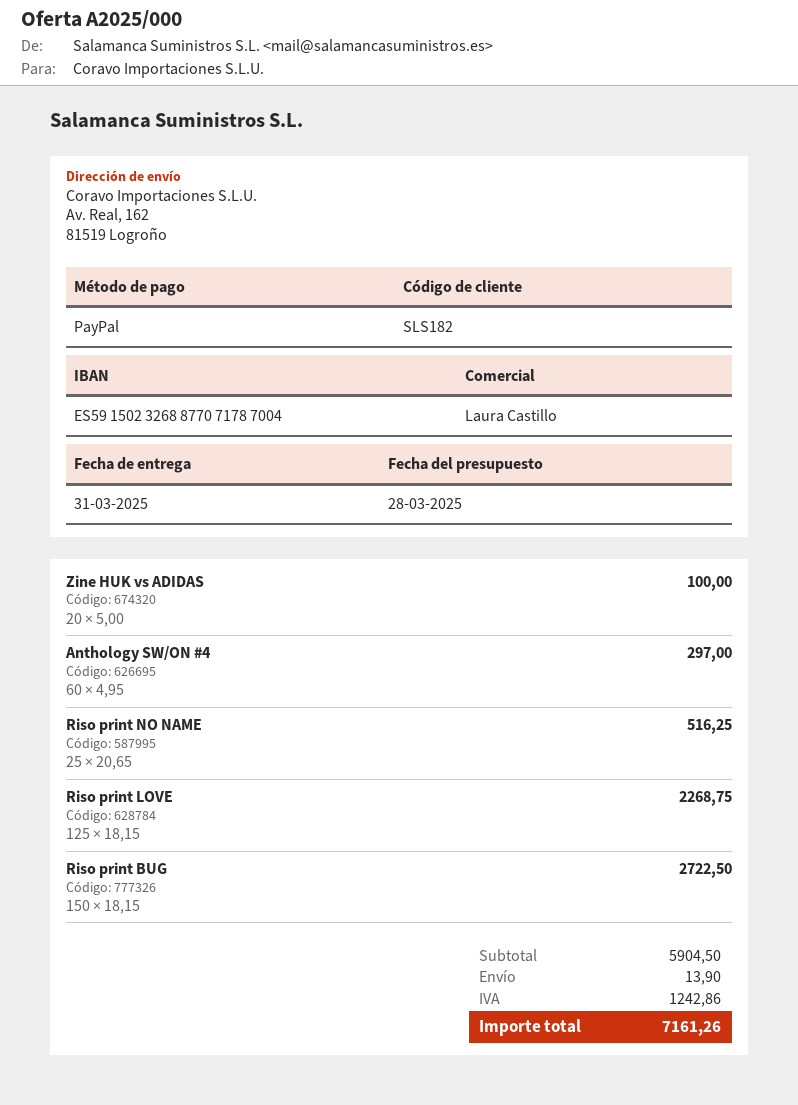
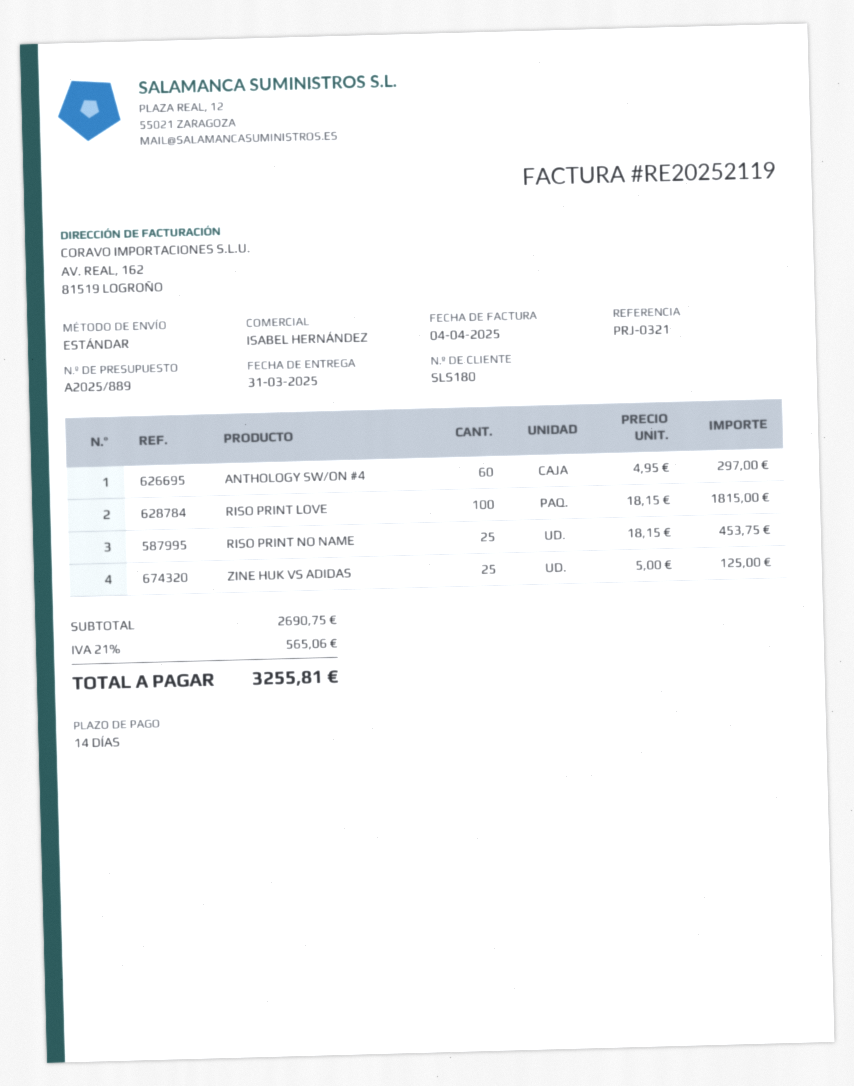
quote number: A2025/000 -> A2025/889
customer number: SLS182 -> SLS180
sales rep: Laura Castillo -> ISABEL HERNÁNDEZ
Zine HUK vs ADIDAS: 20 x 5.00 = 100.00 -> 25 x 5.00 = 125.00
Riso print NO NAME: 25 x 20.65 = 516.25 -> 25 x 18.15 = 453.75
Riso print LOVE: 125 x 18.15 = 2268.75 -> 100 x 18.15 = 1815.00
Riso print BUG: 150 x 18.15 = 2722.50 -> none
subtotal: 5904.50 -> 2690.75
shipping: 13.90 -> none
tax: 1242.86 -> 565.06
total: 7161.26 -> 3255.81

